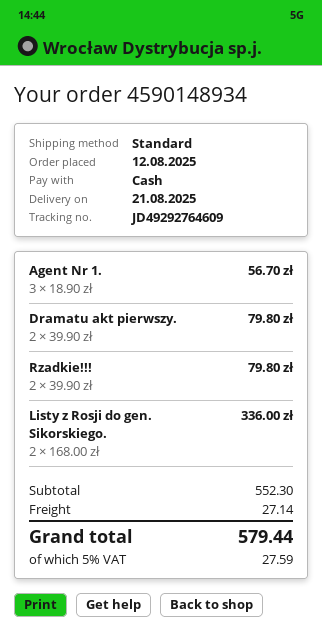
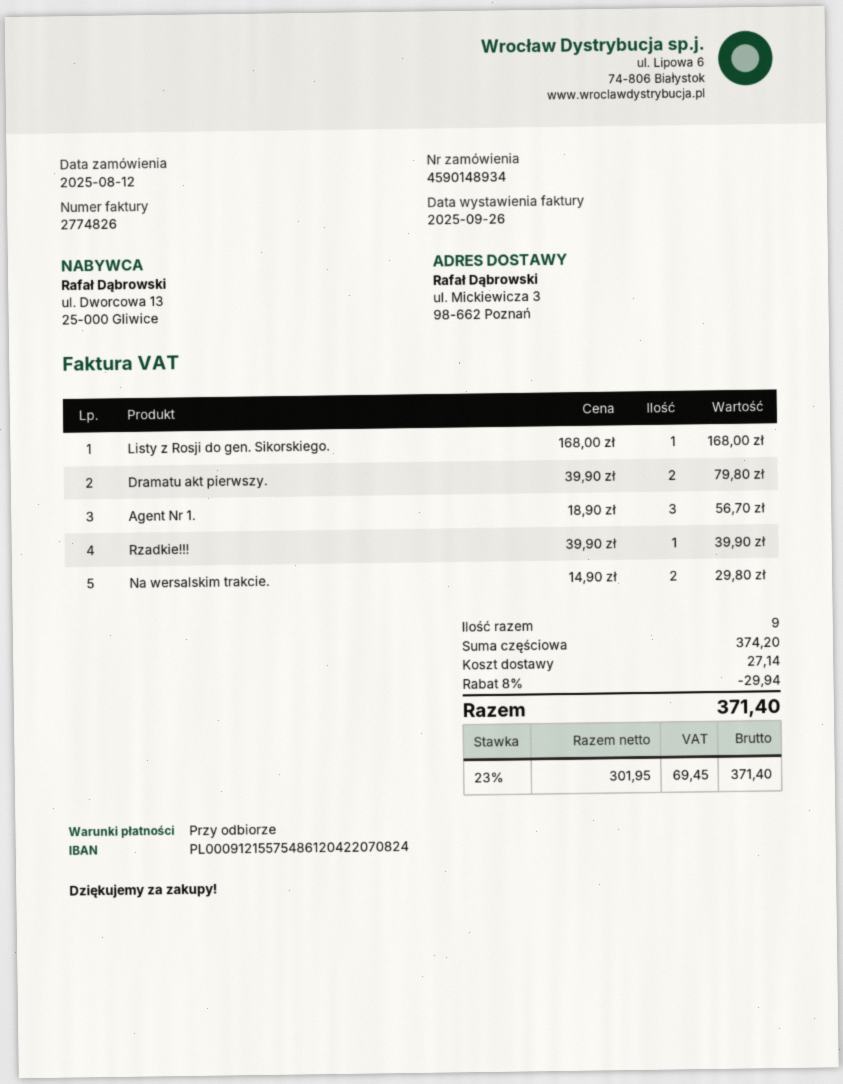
Rzadkie!!!: 2 x 39.90 = 79.80 -> 1 x 39.90 = 39.90
Listy z Rosji do gen. Sikorskiego.: 2 x 168.00 = 336.00 -> 1 x 168.00 = 168.00
Na wersalskim trakcie.: none -> 2 x 14.90 = 29.80
subtotal: 552.30 -> 374.20
discount: none -> 8% = 29.94
tax: 5% = 27.59 -> 23% = 69.45
total: 579.44 -> 371.40

